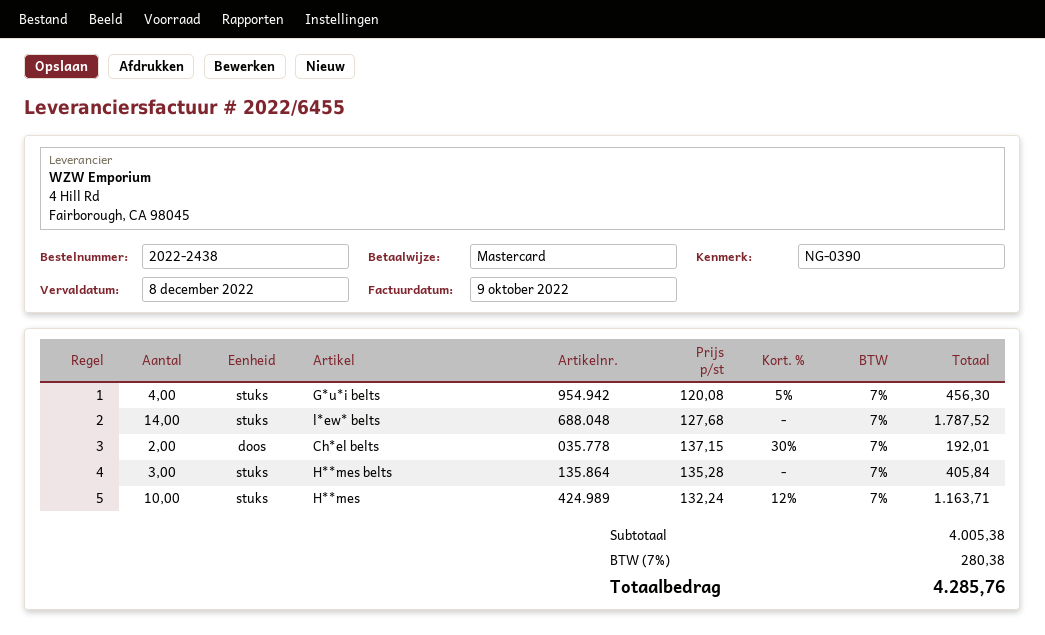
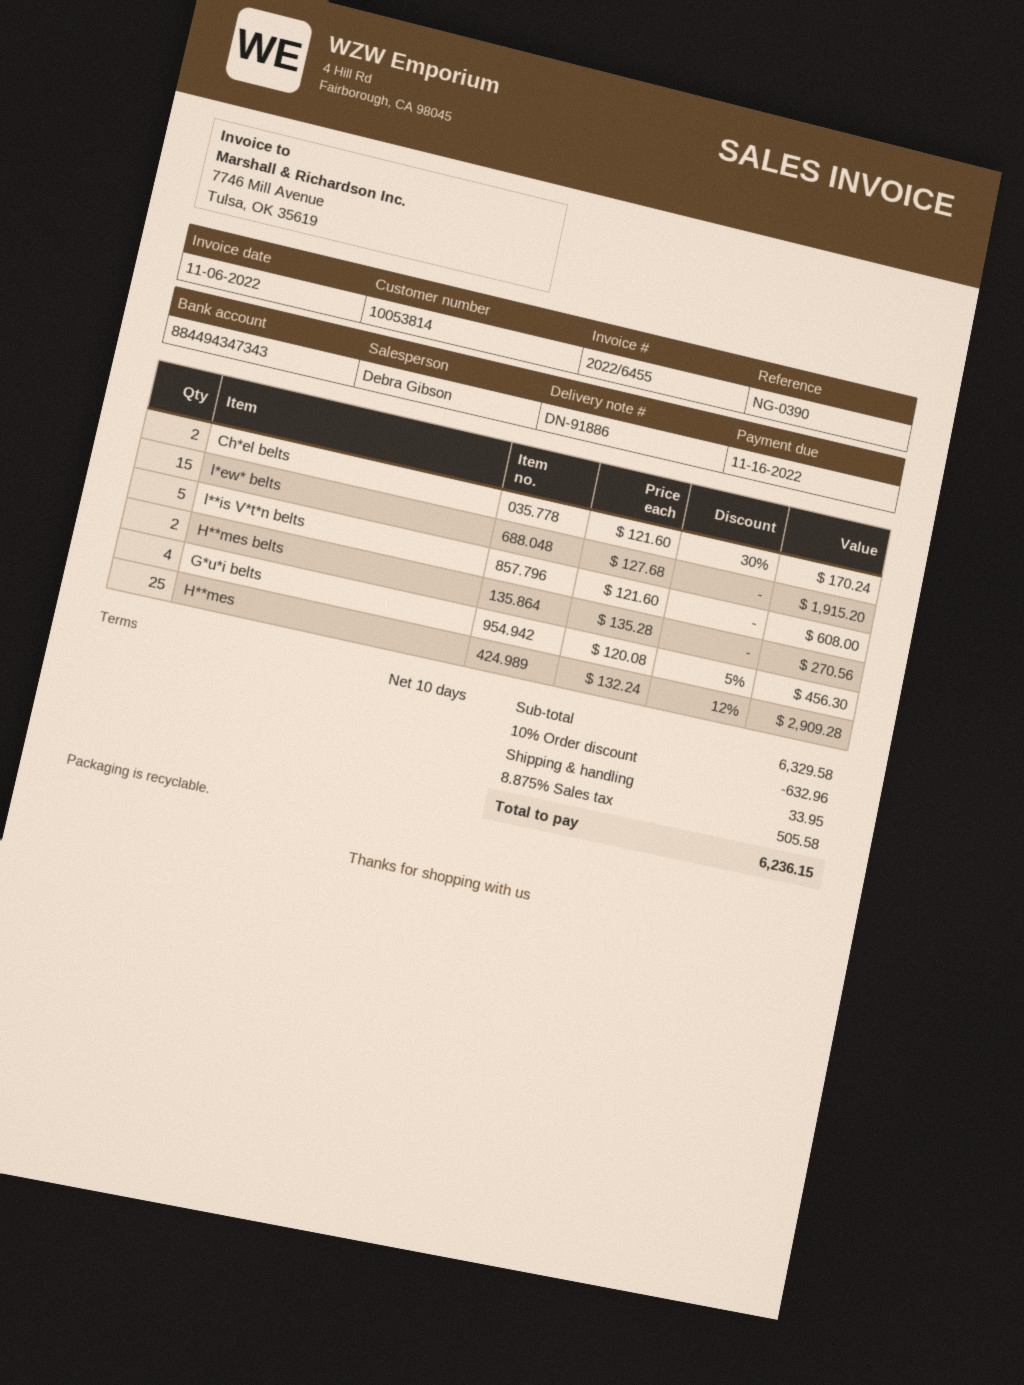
invoice date: 2022-10-09 -> 2022-11-06
due date: 2022-12-08 -> 2022-11-16
l*ew* belts: 14 x 127.68 = 1787.52 -> 15 x 127.68 = 1915.20
Ch*el belts: 2 x 137.15 - 30% = 192.01 -> 2 x 121.60 - 30% = 170.24
H**mes belts: 3 x 135.28 = 405.84 -> 2 x 135.28 = 270.56
H**mes: 10 x 132.24 - 12% = 1163.71 -> 25 x 132.24 - 12% = 2909.28
l**is V*t*n belts: none -> 5 x 121.60 = 608.00
subtotal: 4005.38 -> 6329.58
discount: none -> 10% = 632.96
shipping: none -> 33.95
tax: 7% = 280.38 -> 8.875% = 505.58
total: 4285.76 -> 6236.15

